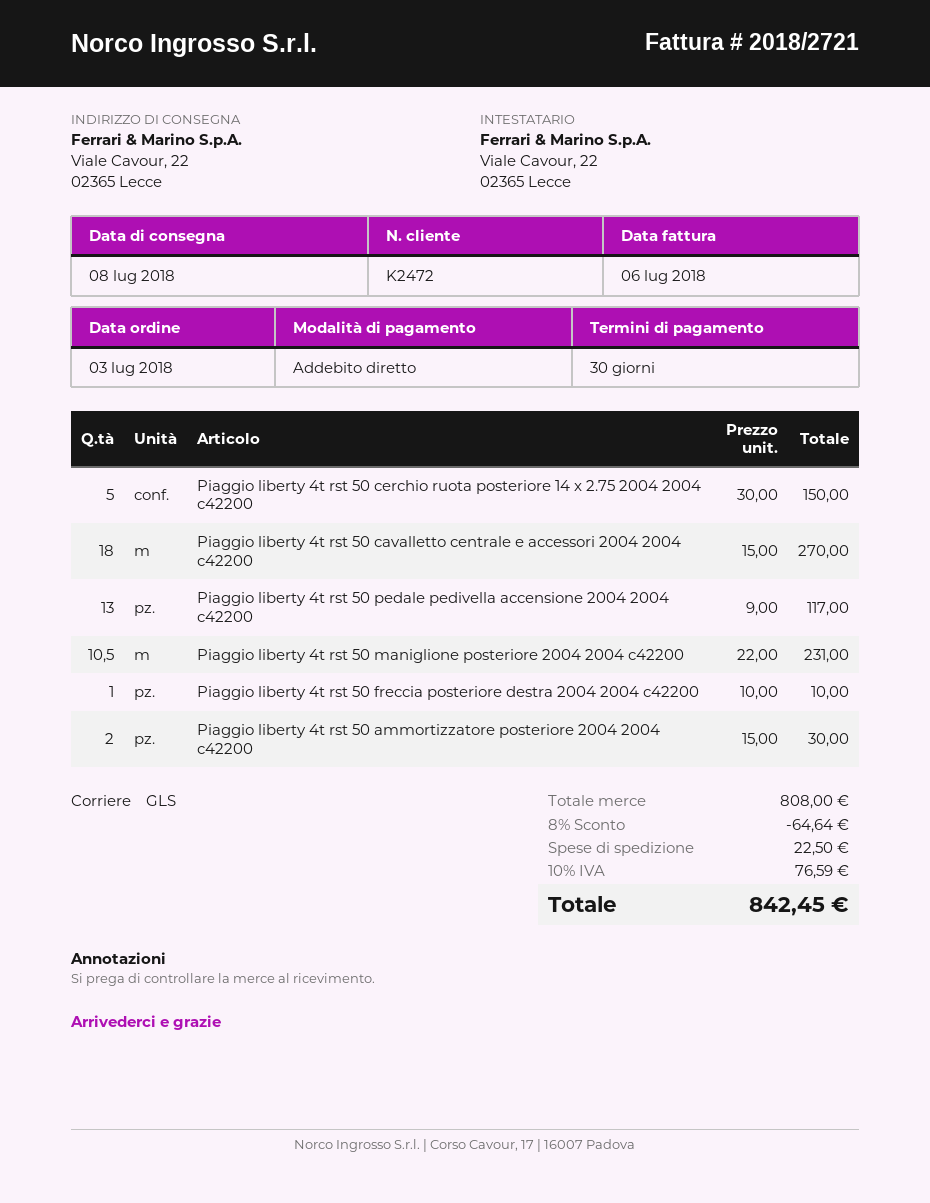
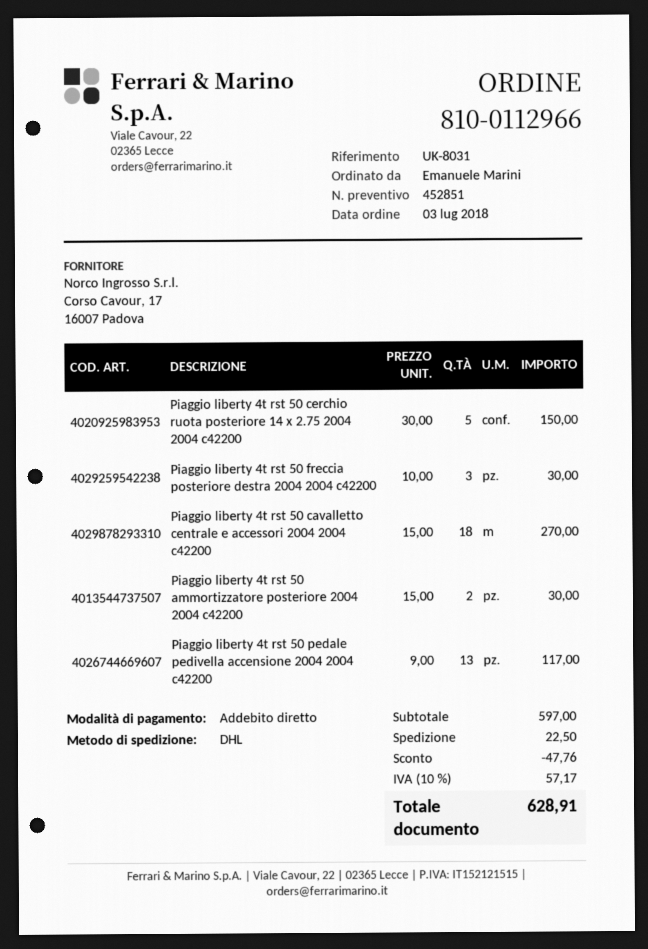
shipping method: GLS -> DHL
Piaggio liberty 4t rst 50 maniglione posteriore 2004 2004 c42200: 10.5 x 22.00 = 231.00 -> none
Piaggio liberty 4t rst 50 freccia posteriore destra 2004 2004 c42200: 1 x 10.00 = 10.00 -> 3 x 10.00 = 30.00
subtotal: 808.00 -> 597.00
discount: 64.64 -> 47.76
tax: 10% = 76.59 -> 10% = 57.17
total: 842.45 -> 628.91

